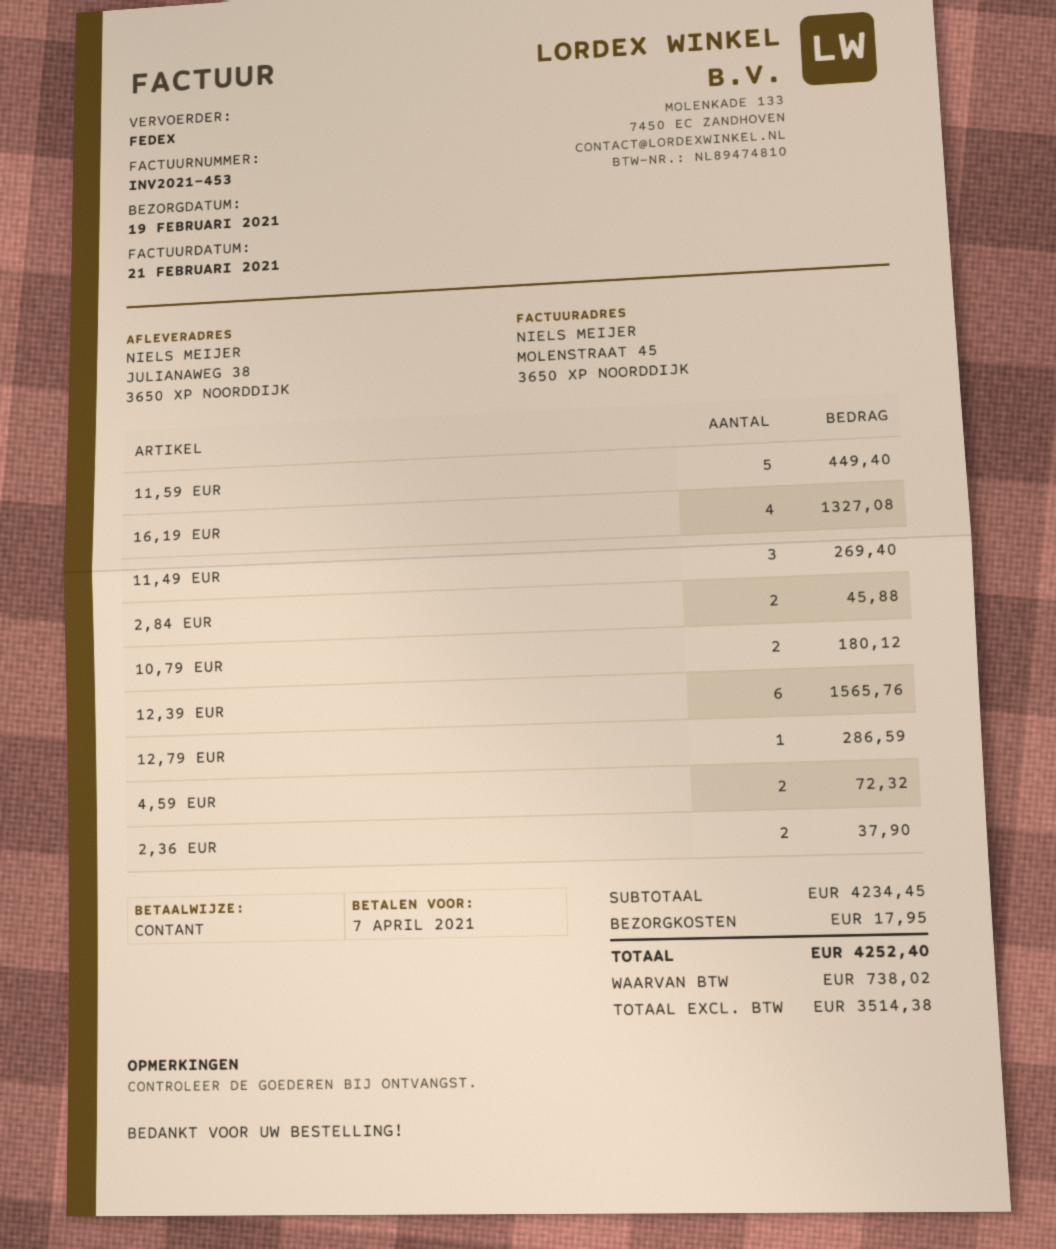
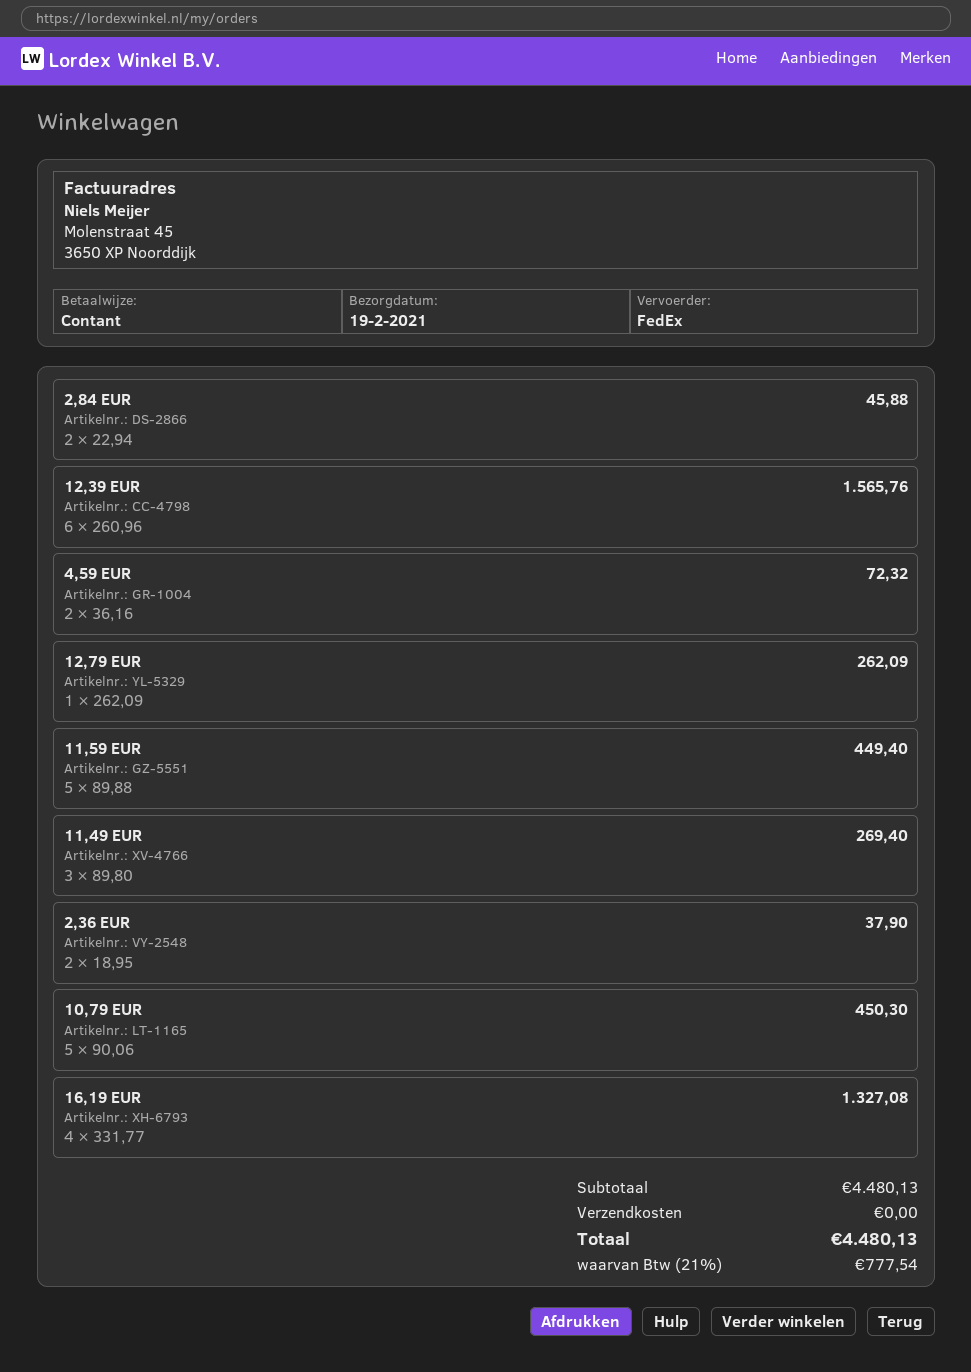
10,79 EUR: 2 for 180.12 -> 5 for 450.30
12,79 EUR: 1 for 286.59 -> 1 for 262.09
subtotal: 4234.45 -> 4480.13
shipping: 17.95 -> 0.00
tax: 738.02 -> 777.54
total: 4252.40 -> 4480.13

